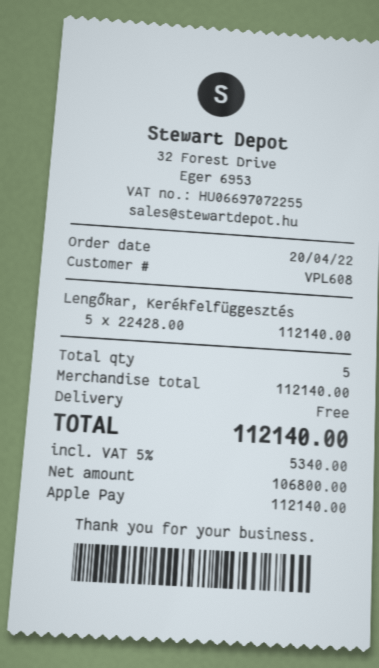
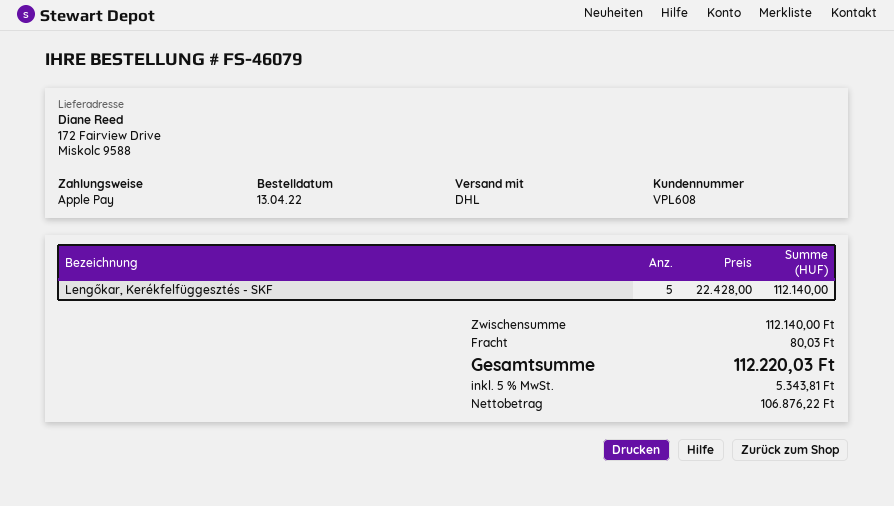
order date: 2022-04-20 -> 2022-04-13
shipping: 0.00 -> 80.03
net: 106800.00 -> 106876.22
tax: 5% = 5340.00 -> 5% = 5343.81
total: 112140.00 -> 112220.03

